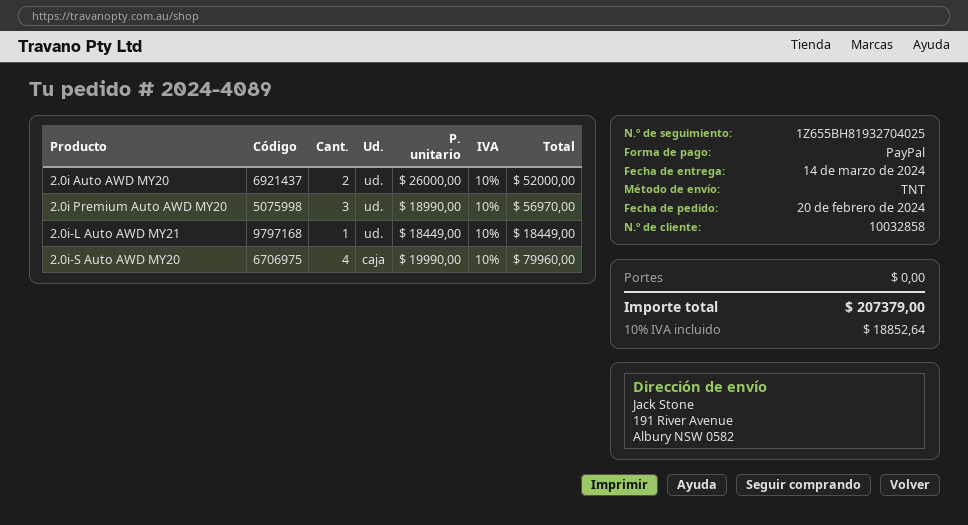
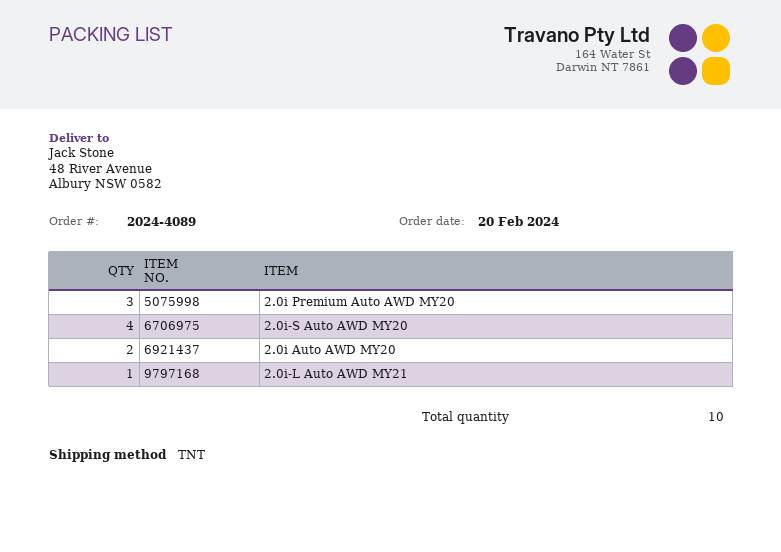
ship to: 191 River Avenue, Albury NSW 0582 -> 48 River Avenue, Albury NSW 0582

